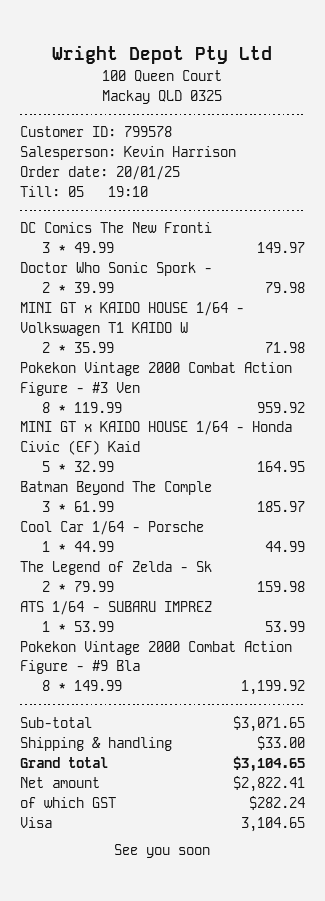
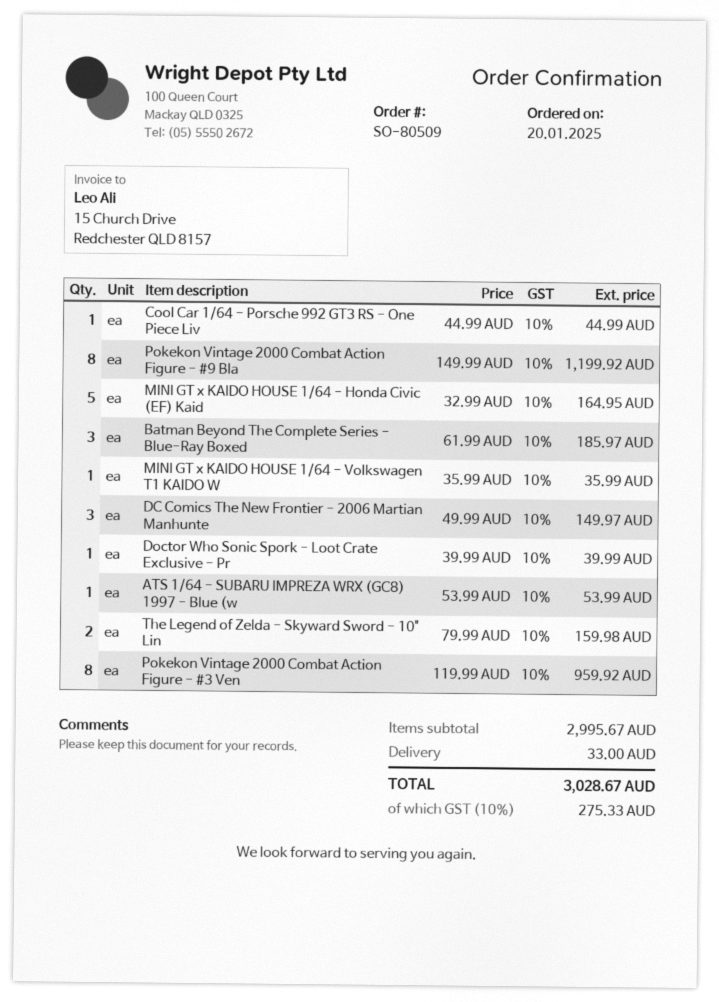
Doctor Who Sonic Spork -: 2 x 39.99 = 79.98 -> 1 x 39.99 = 39.99
MINI GT x KAIDO HOUSE 1/64 - Volkswagen T1 KAIDO W: 2 x 35.99 = 71.98 -> 1 x 35.99 = 35.99
subtotal: 3071.65 -> 2995.67
tax: 282.24 -> 275.33
total: 3104.65 -> 3028.67

